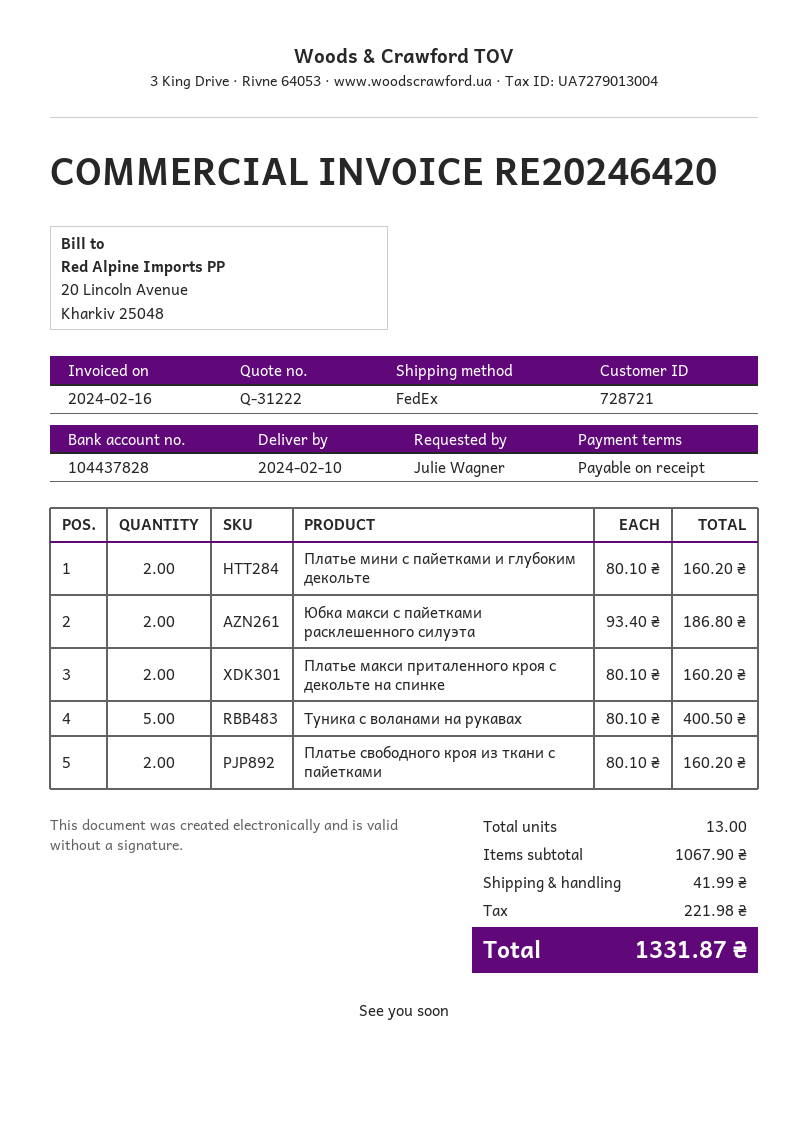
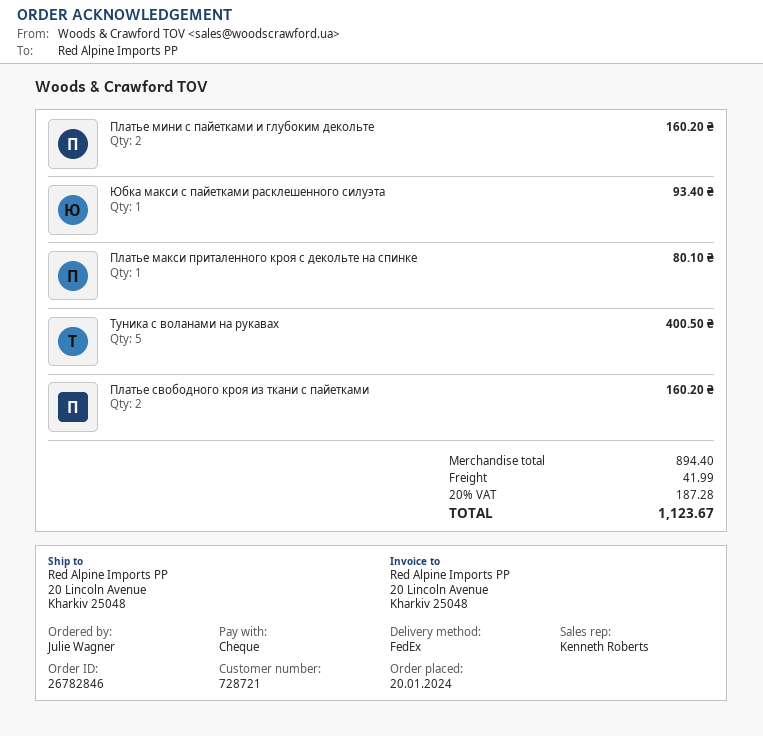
Юбка макси с пайетками расклешенного силуэта: 2 for 186.80 -> 1 for 93.40
Платье макси приталенного кроя с декольте на спинке: 2 for 160.20 -> 1 for 80.10
subtotal: 1067.90 -> 894.40
tax: 221.98 -> 187.28
total: 1331.87 -> 1123.67

